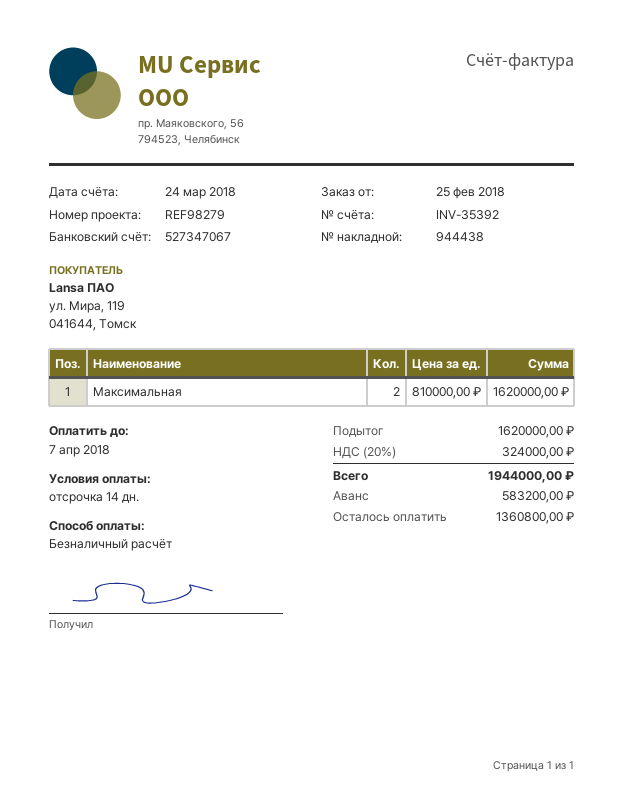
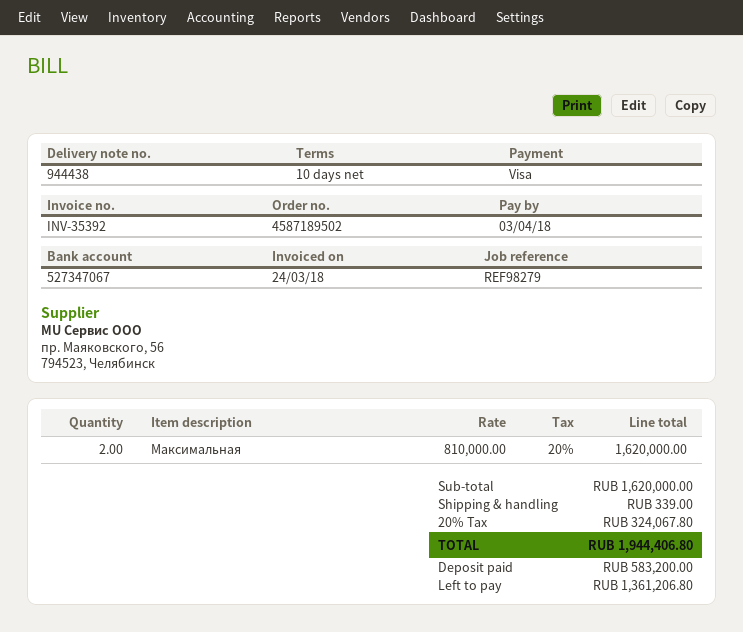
payment terms: 14 days -> 10 days
due date: 2018-04-07 -> 2018-04-03
payment method: bank transfer -> Visa
shipping: none -> 339.00
tax: 20% = 324000.00 -> 20% = 324067.80
total: 1944000.00 -> 1944406.80
balance: 1360800.00 -> 1361206.80

